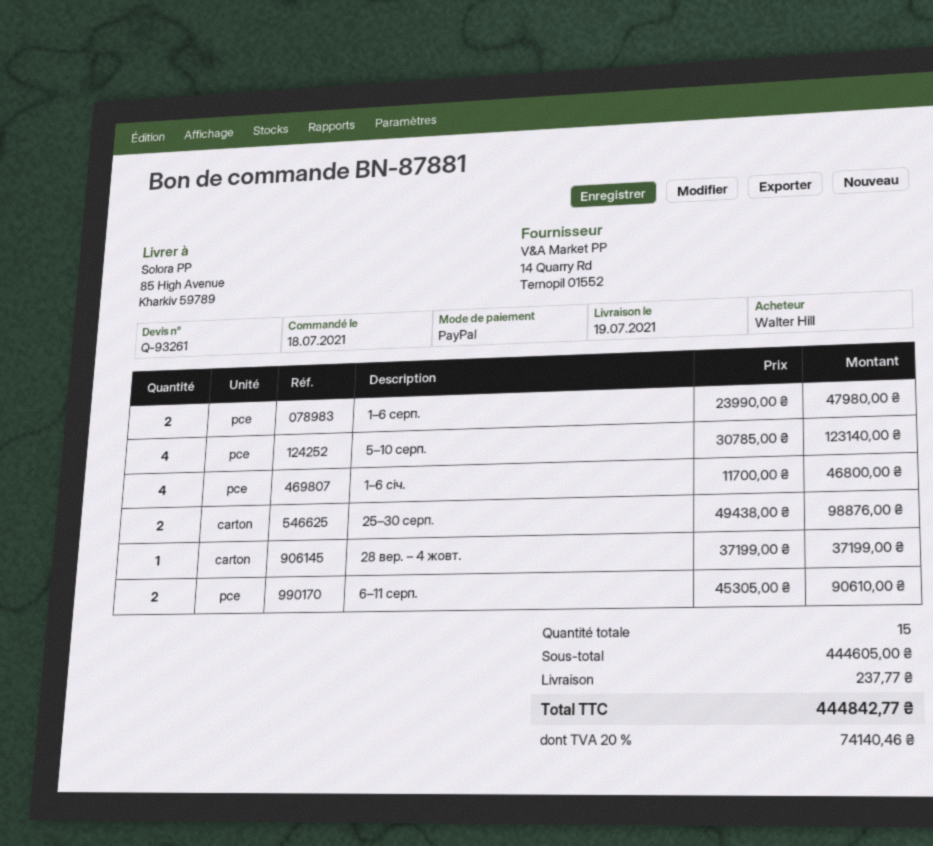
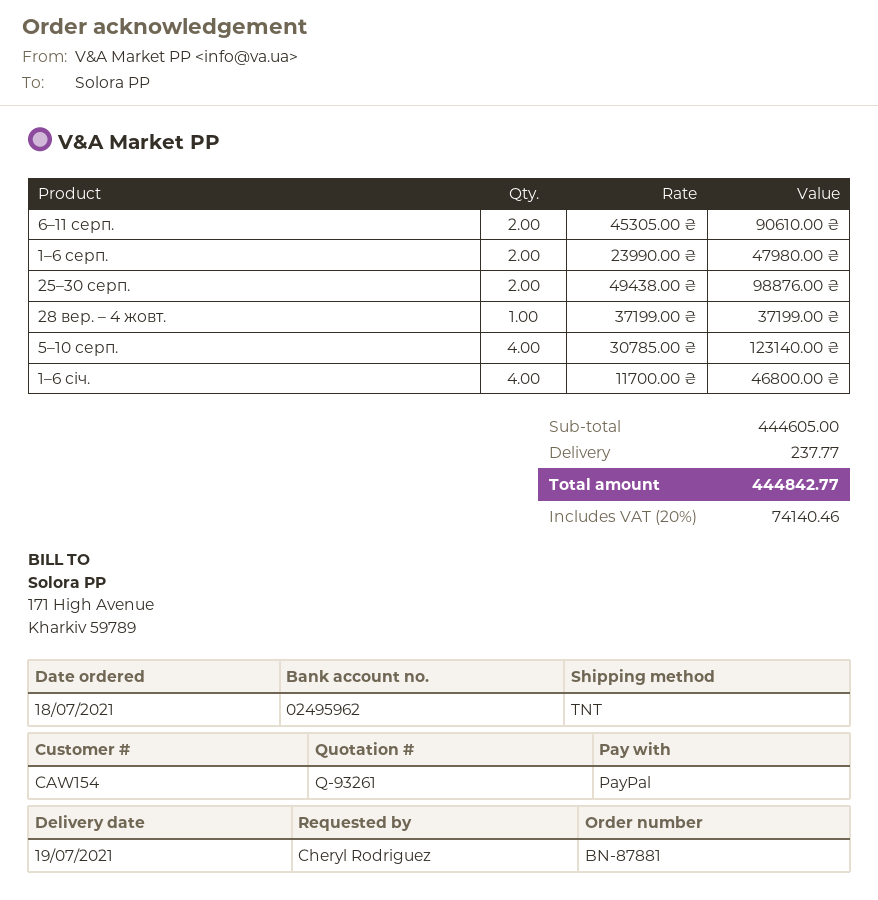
ordered by: Walter Hill -> Cheryl Rodriguez

